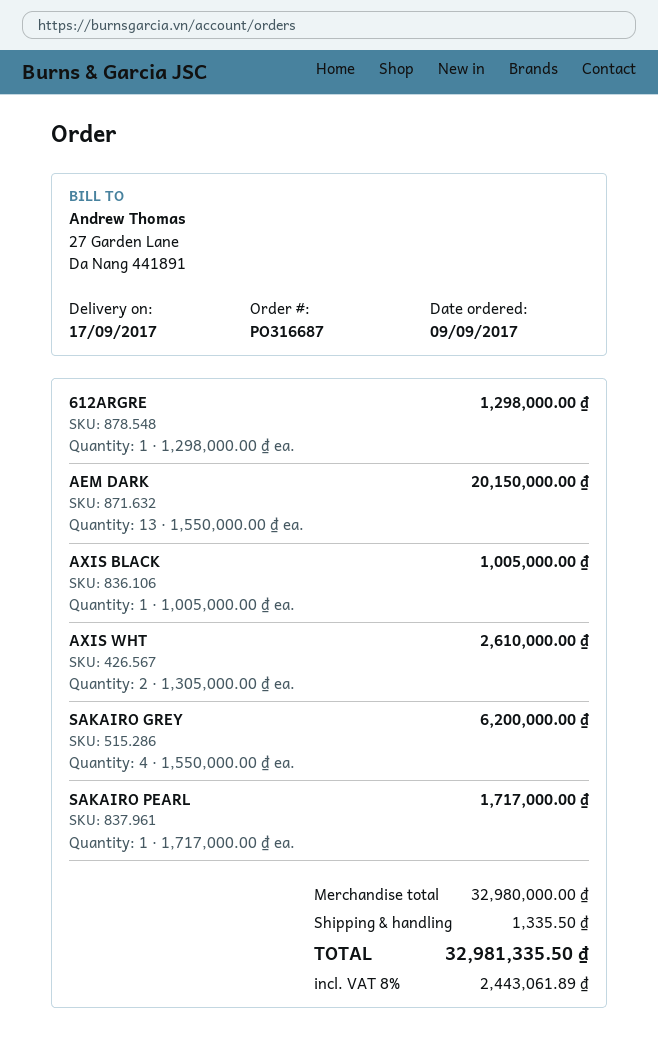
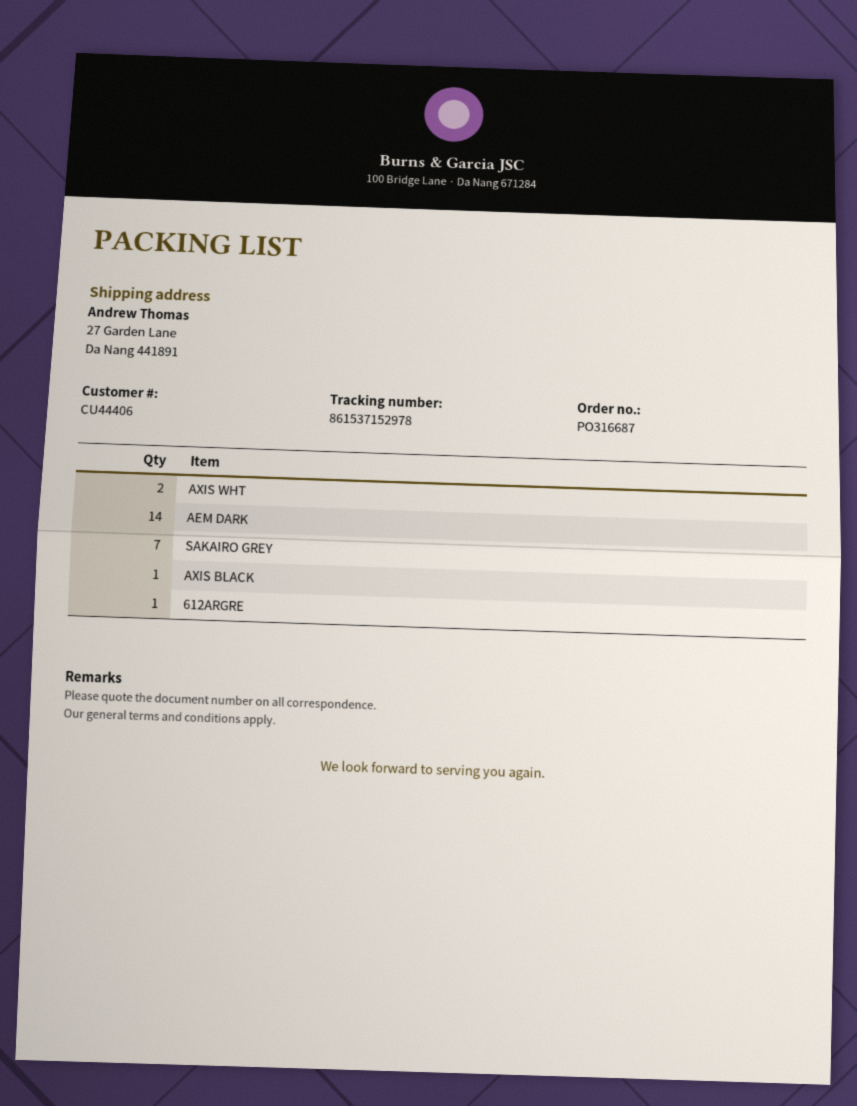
AEM DARK: 13 -> 14
SAKAIRO GREY: 4 -> 7
SAKAIRO PEARL: 1 -> none

